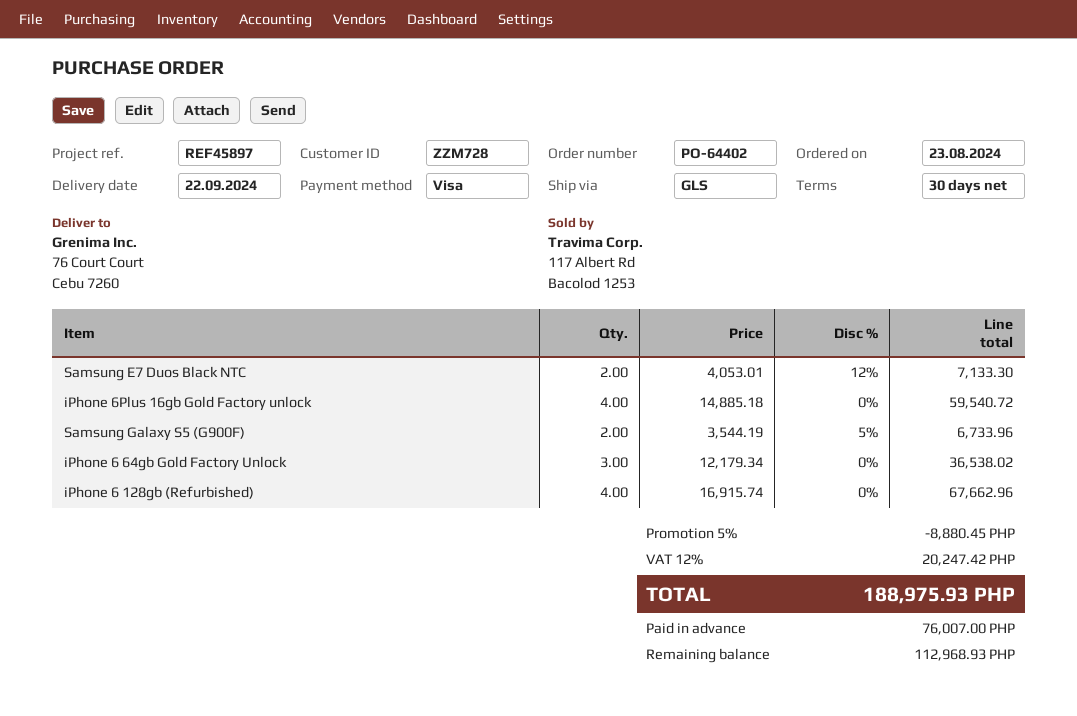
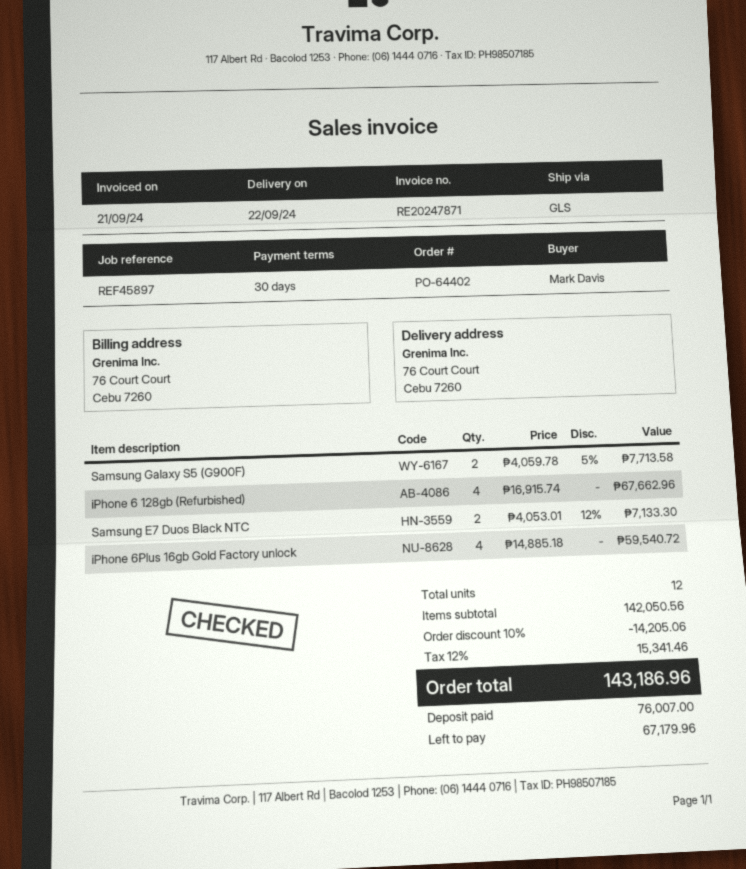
Samsung Galaxy S5 (G900F): 2 x 3544.19 - 5% = 6733.96 -> 2 x 4059.78 - 5% = 7713.58
iPhone 6 64gb Gold Factory Unlock: 3 x 12179.34 = 36538.02 -> none
discount: 5% = 8880.45 -> 10% = 14205.06
tax: 12% = 20247.42 -> 12% = 15341.46
total: 188975.93 -> 143186.96
balance: 112968.93 -> 67179.96

